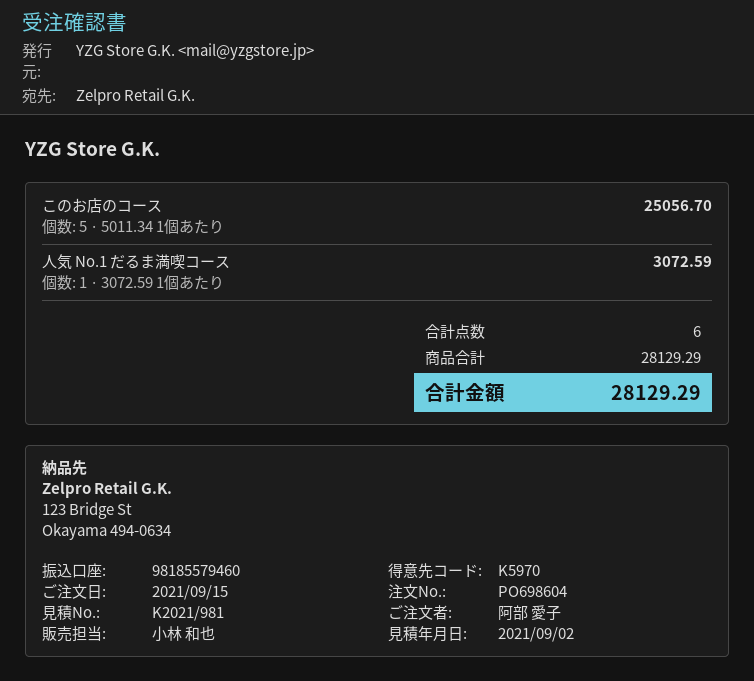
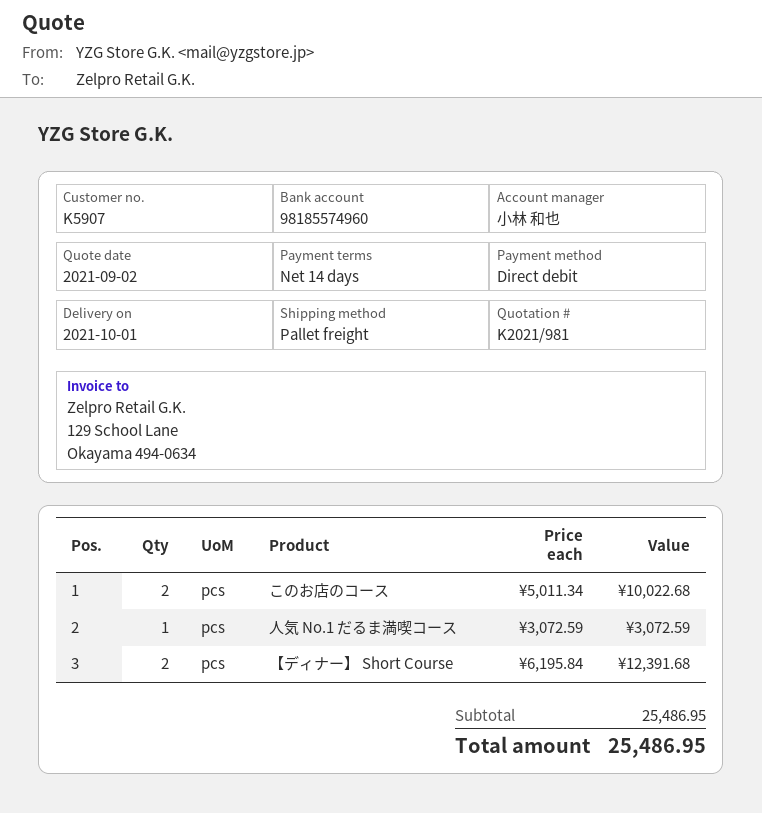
customer number: K5970 -> K5907
bank account: 98185579460 -> 98185574960
このお店のコース: 5 x 5011.34 = 25056.70 -> 2 x 5011.34 = 10022.68
【ディナー】 Short Course: none -> 2 x 6195.84 = 12391.68
subtotal: 28129.29 -> 25486.95
total: 28129.29 -> 25486.95

